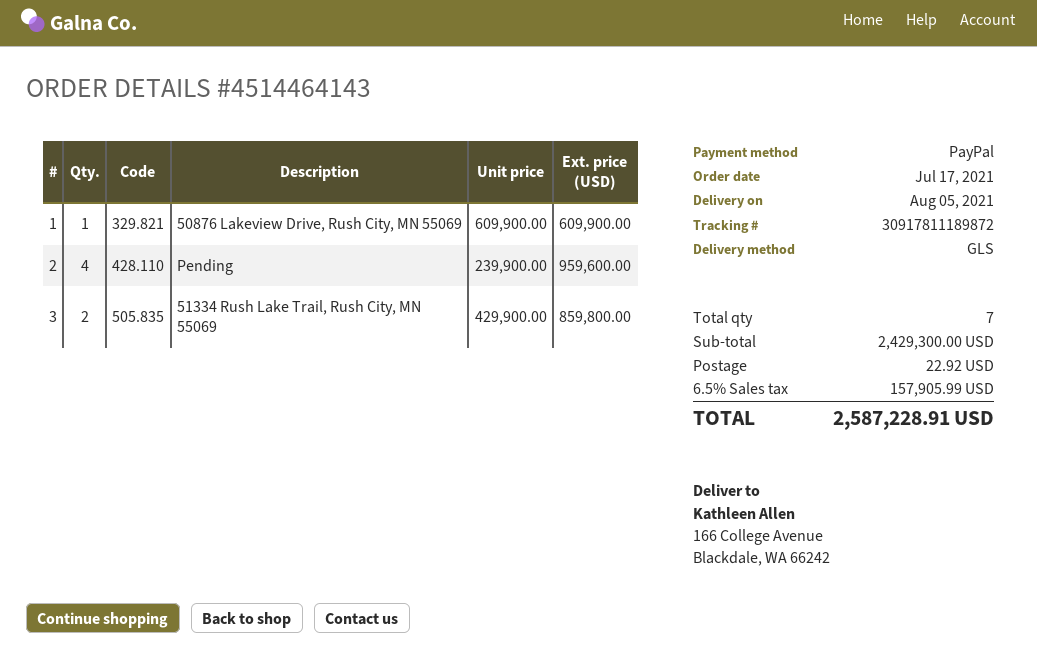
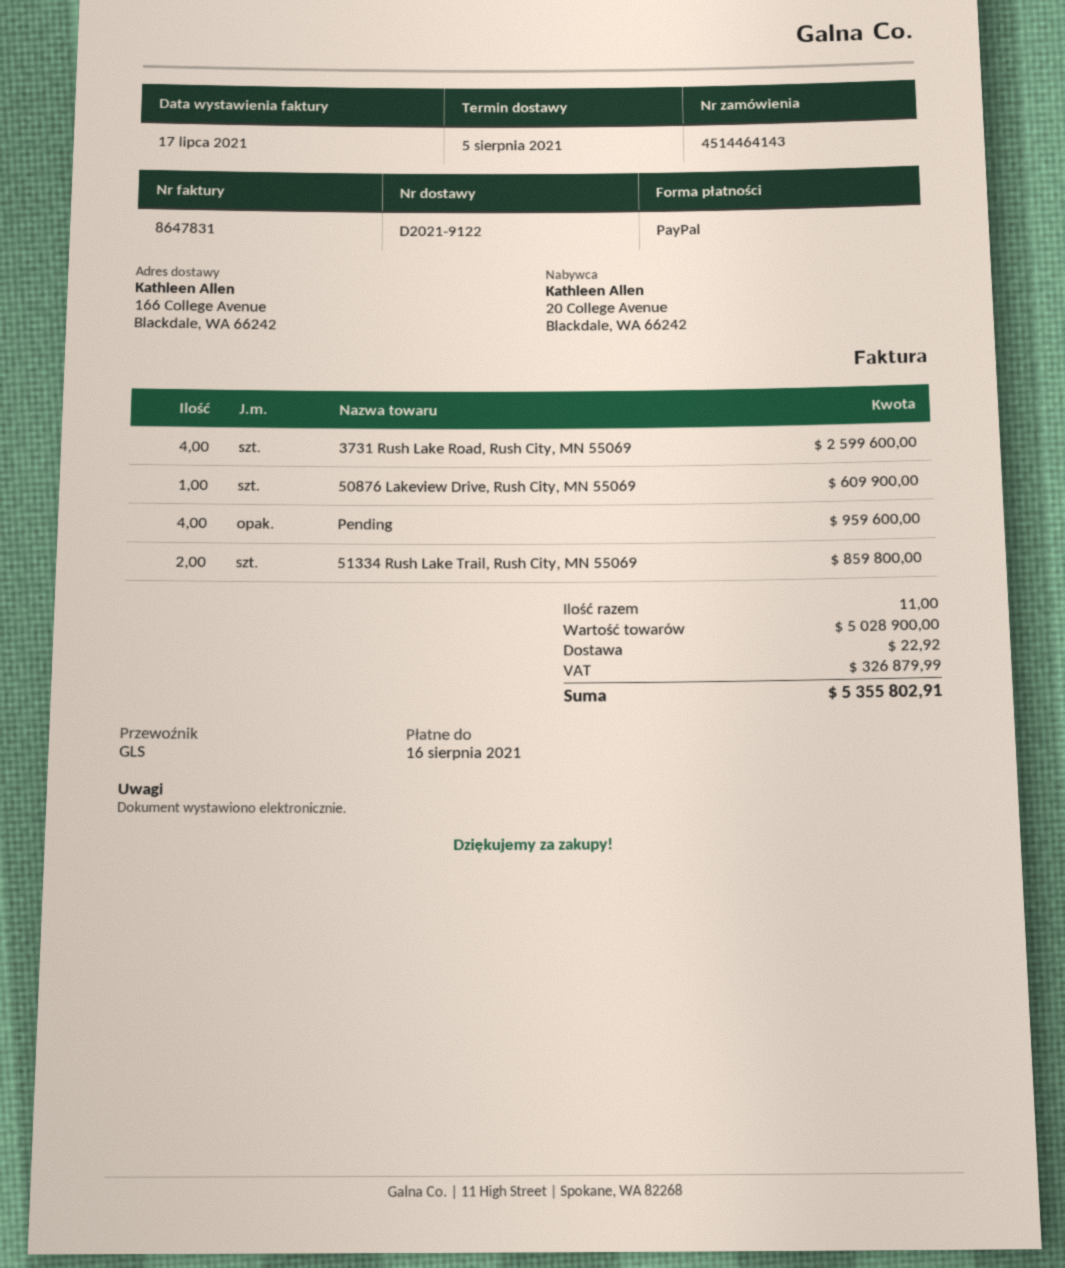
3731 Rush Lake Road, Rush City, MN 55069: none -> 4 for 2599600.00
total quantity: 7 -> 11
subtotal: 2429300.00 -> 5028900.00
tax: 157905.99 -> 326879.99
total: 2587228.91 -> 5355802.91

